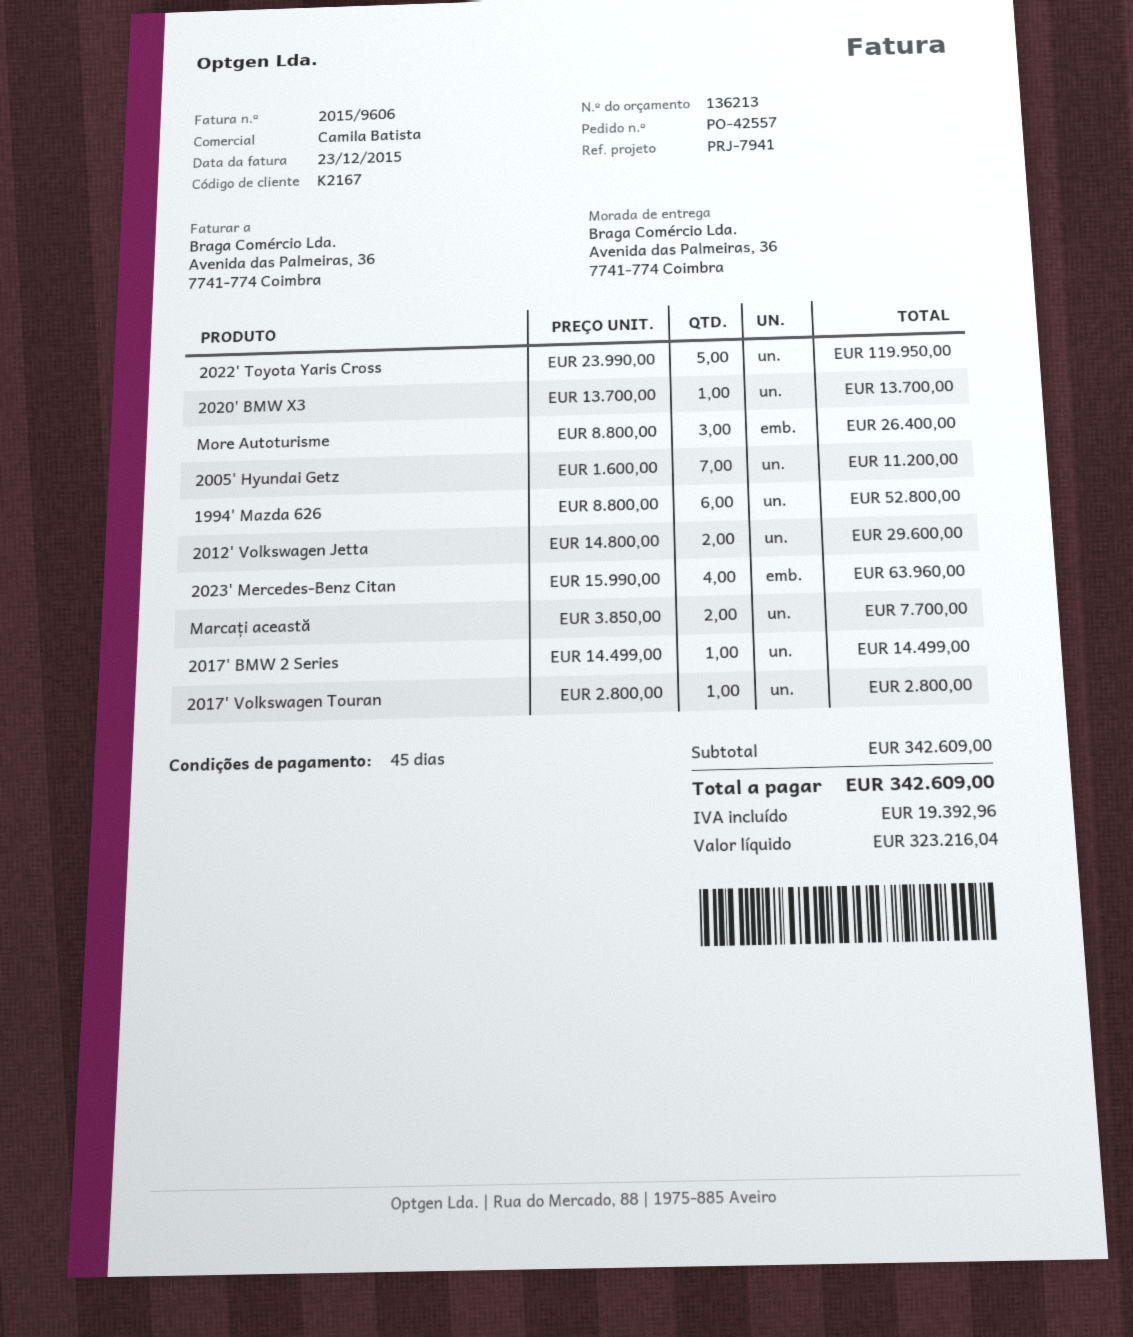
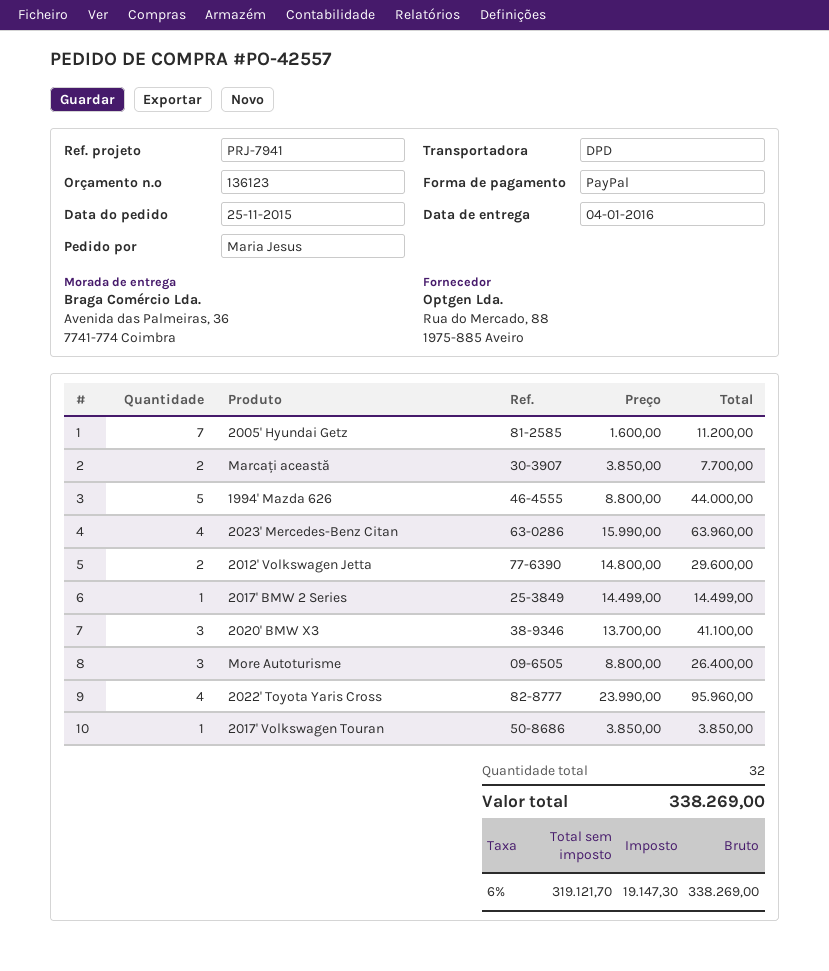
quote number: 136213 -> 136123
2022' Toyota Yaris Cross: 5 x 23990.00 = 119950.00 -> 4 x 23990.00 = 95960.00
2020' BMW X3: 1 x 13700.00 = 13700.00 -> 3 x 13700.00 = 41100.00
1994' Mazda 626: 6 x 8800.00 = 52800.00 -> 5 x 8800.00 = 44000.00
2017' Volkswagen Touran: 1 x 2800.00 = 2800.00 -> 1 x 3850.00 = 3850.00
net: 323216.04 -> 319121.70
tax: 19392.96 -> 19147.30
total: 342609.00 -> 338269.00

